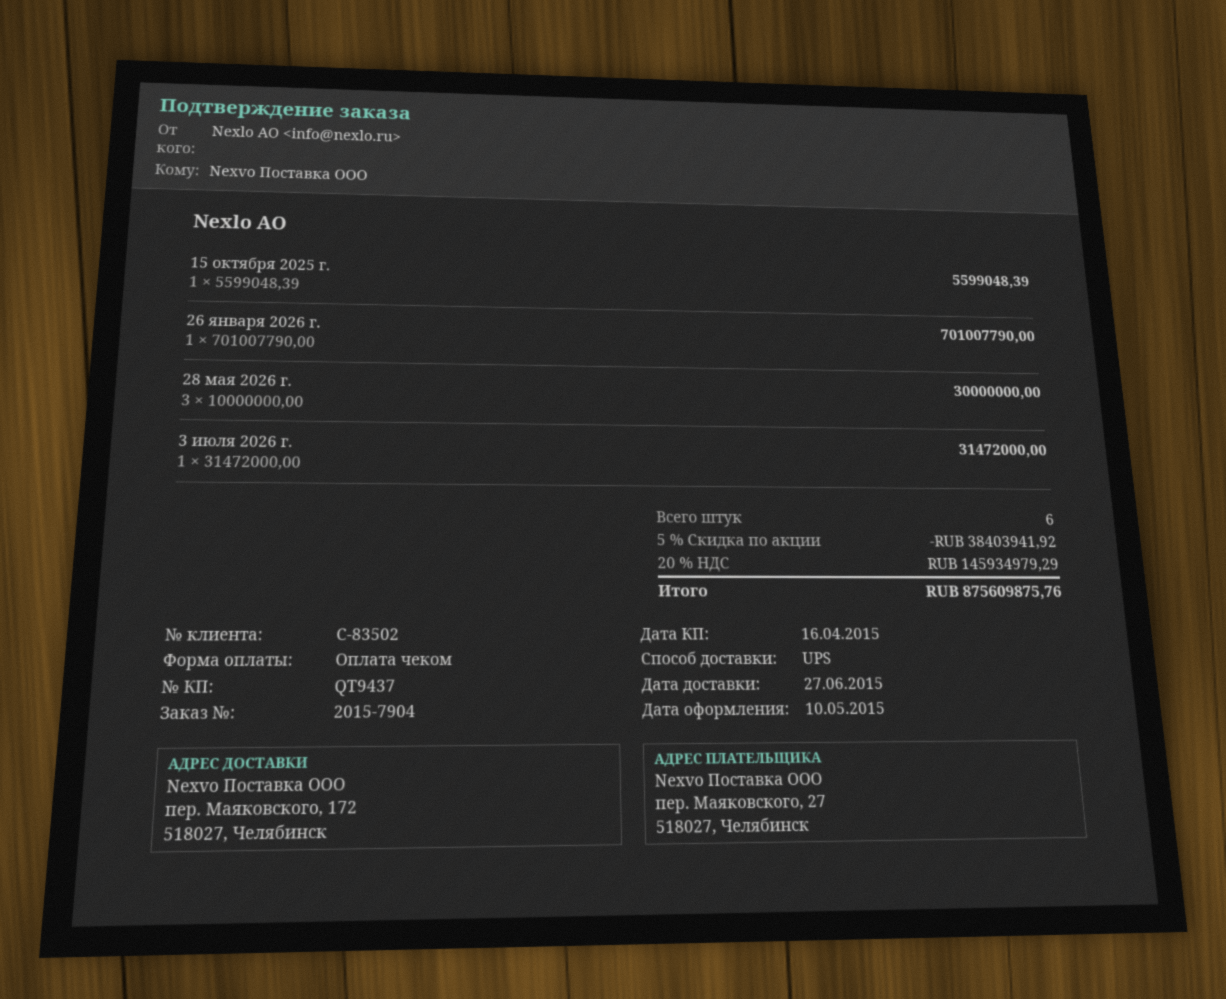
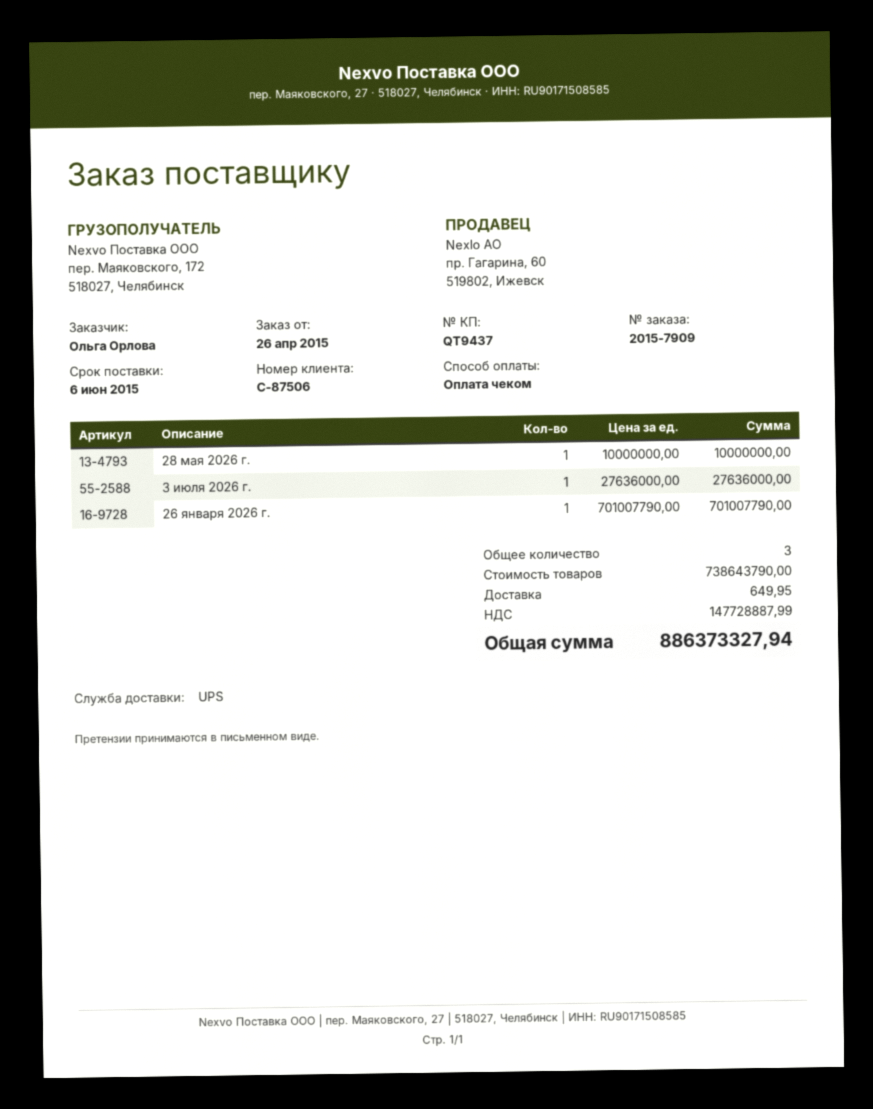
order number: 2015-7904 -> 2015-7909
order date: 2015-05-10 -> 2015-04-26
delivery date: 2015-06-27 -> 2015-06-06
customer number: C-83502 -> C-87506
15 октября 2025 г.: 1 x 5599048.39 = 5599048.39 -> none
28 мая 2026 г.: 3 x 10000000.00 = 30000000.00 -> 1 x 10000000.00 = 10000000.00
3 июля 2026 г.: 1 x 31472000.00 = 31472000.00 -> 1 x 27636000.00 = 27636000.00
total quantity: 6 -> 3
discount: 5% = 38403941.92 -> none
shipping: none -> 649.95
tax: 145934979.29 -> 147728887.99
total: 875609875.76 -> 886373327.94

